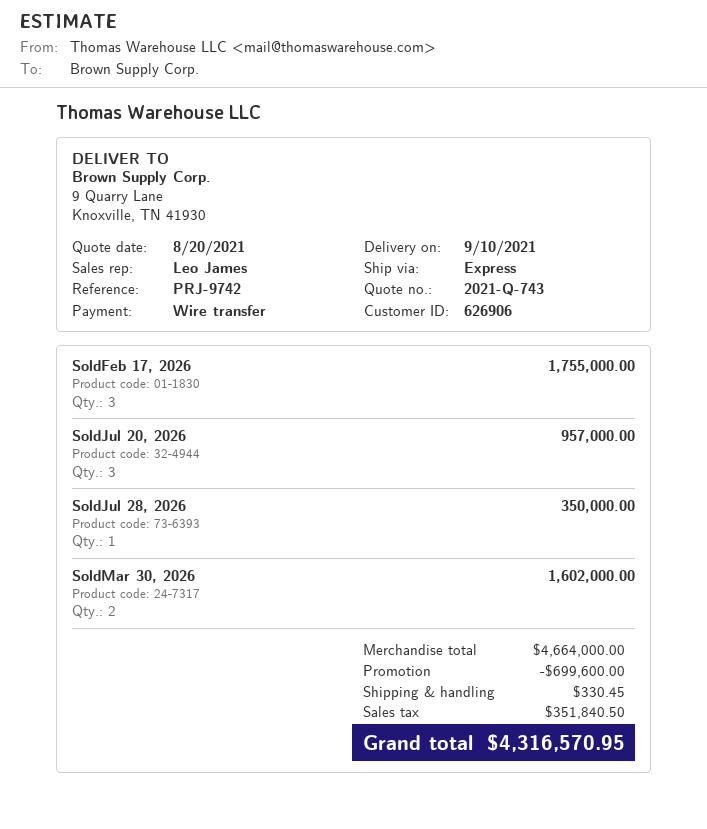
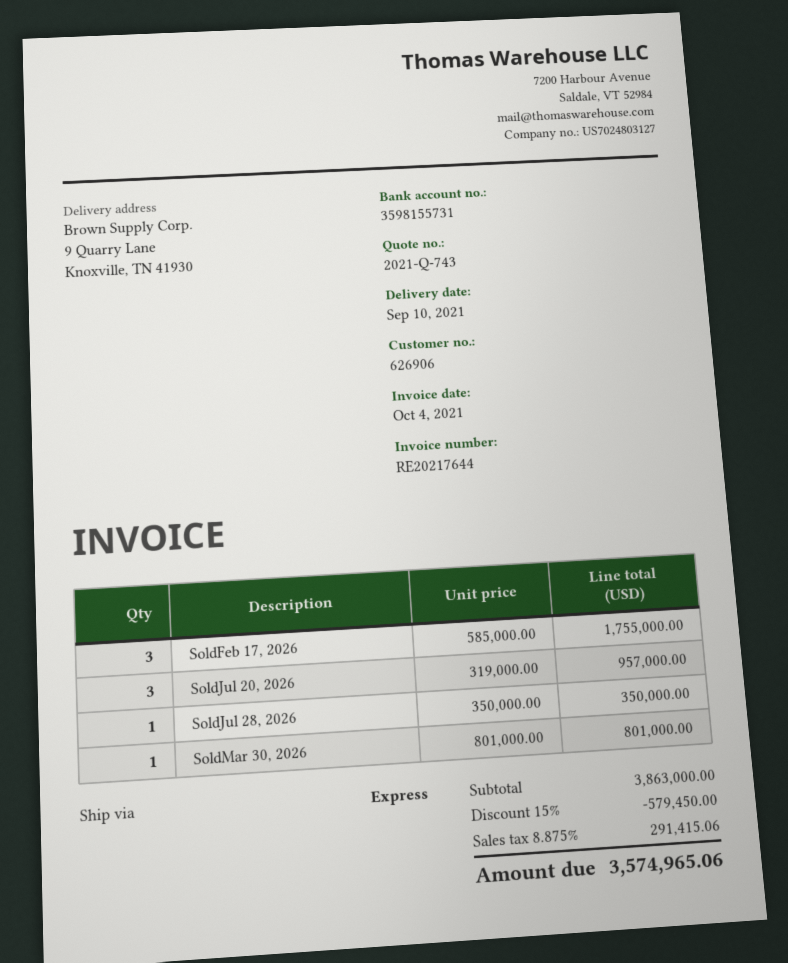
SoldMar 30, 2026: 2 for 1602000.00 -> 1 for 801000.00
subtotal: 4664000.00 -> 3863000.00
discount: 699600.00 -> 579450.00
shipping: 330.45 -> none
tax: 351840.50 -> 291415.06
total: 4316570.95 -> 3574965.06

